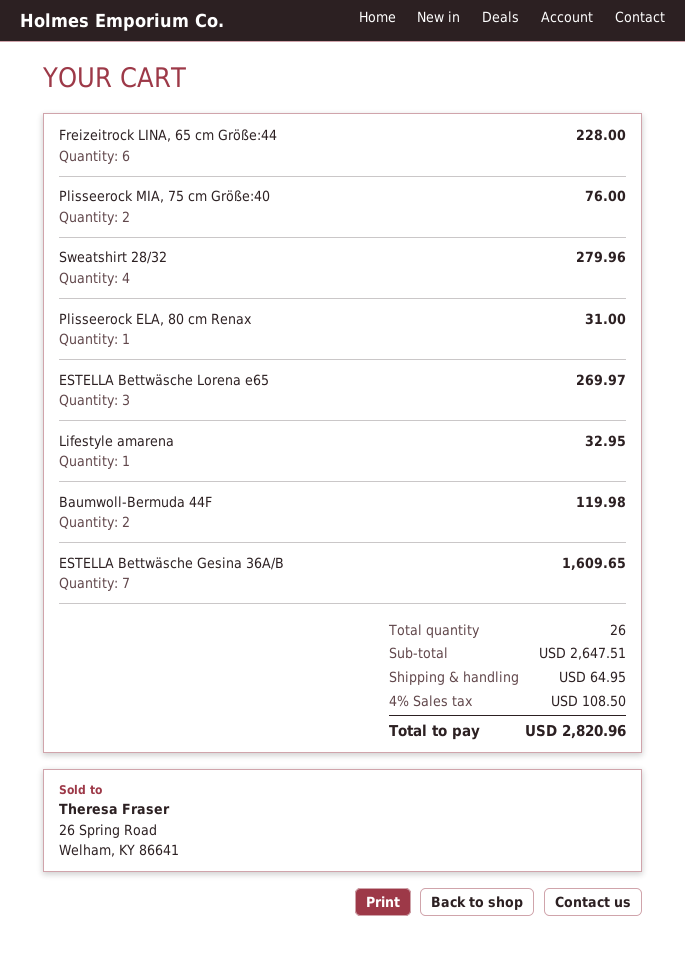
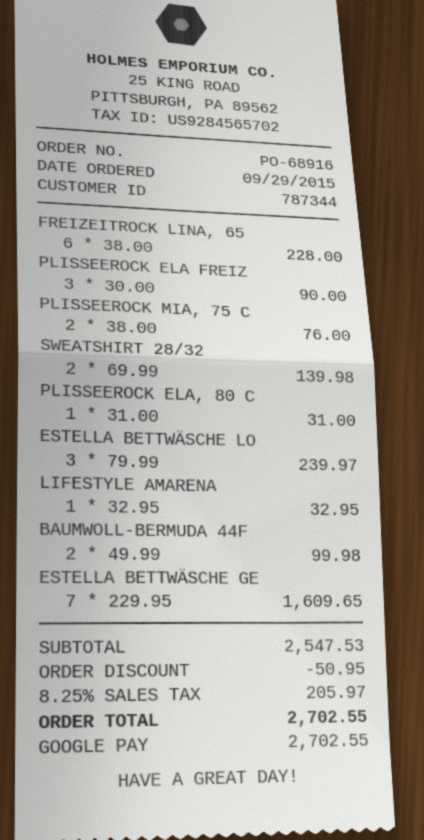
Sweatshirt 28/32: 4 for 279.96 -> 2 for 139.98
ESTELLA Bettwäsche Lorena e65: 3 for 269.97 -> 3 for 239.97
Baumwoll-Bermuda 44F: 2 for 119.98 -> 2 for 99.98
PLISSEEROCK ELA FREIZ: none -> 3 for 90.00
subtotal: 2647.51 -> 2547.53
discount: none -> 50.95
shipping: 64.95 -> none
tax: 4% = 108.50 -> 8.25% = 205.97
total: 2820.96 -> 2702.55

